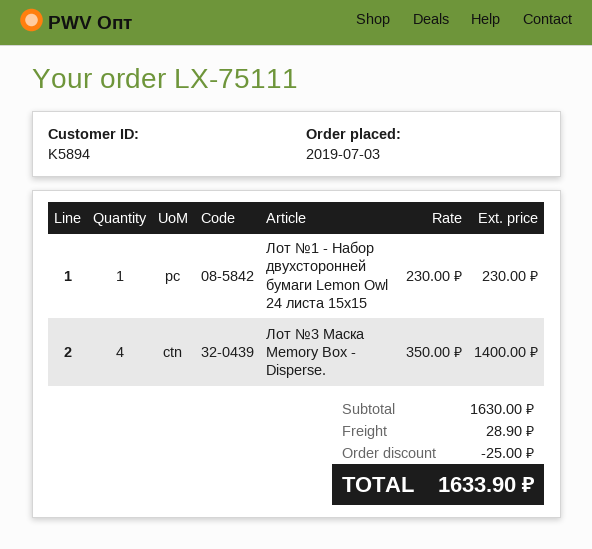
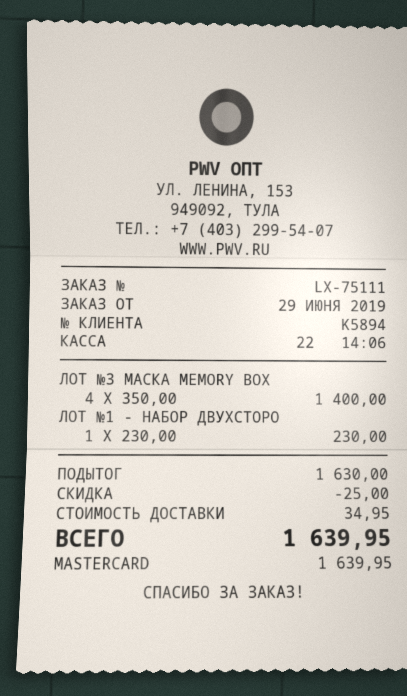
order date: 2019-07-03 -> 2019-06-29
shipping: 28.90 -> 34.95
total: 1633.90 -> 1639.95

